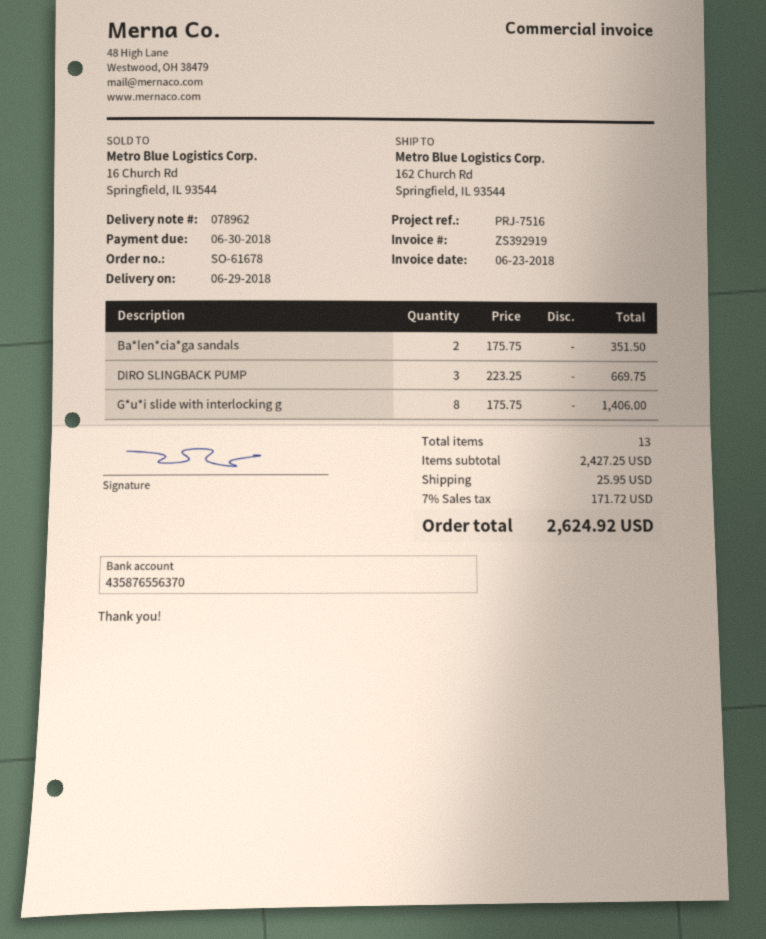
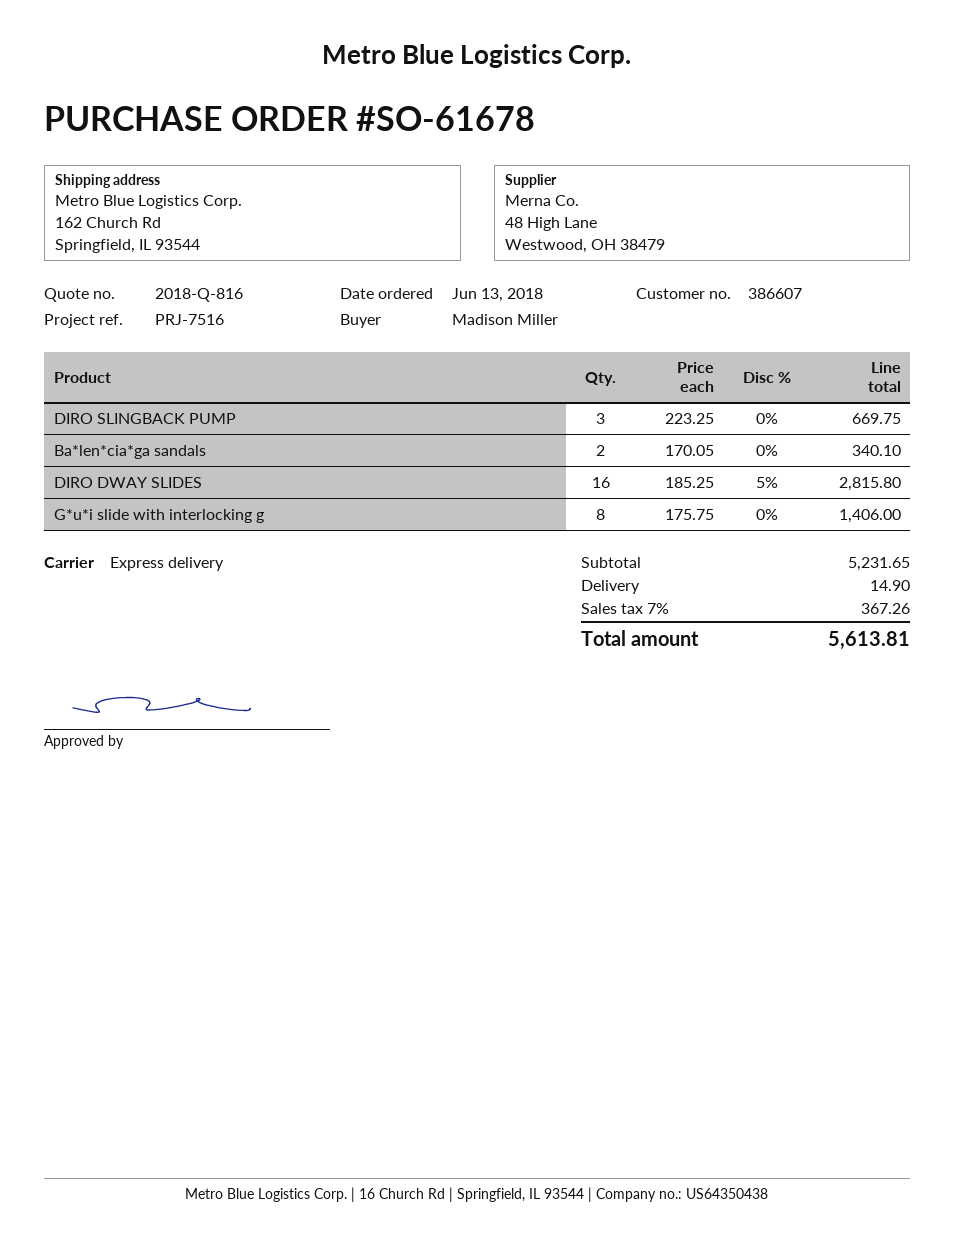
Ba*len*cia*ga sandals: 2 x 175.75 = 351.50 -> 2 x 170.05 = 340.10
DIRO DWAY SLIDES: none -> 16 x 185.25 - 5% = 2815.80
subtotal: 2427.25 -> 5231.65
shipping: 25.95 -> 14.90
tax: 7% = 171.72 -> 7% = 367.26
total: 2624.92 -> 5613.81

